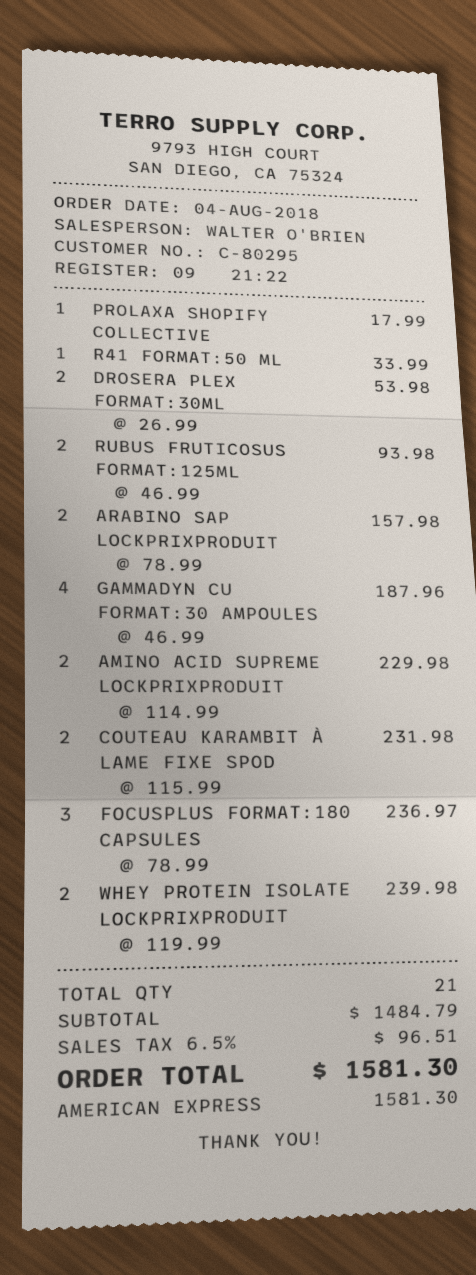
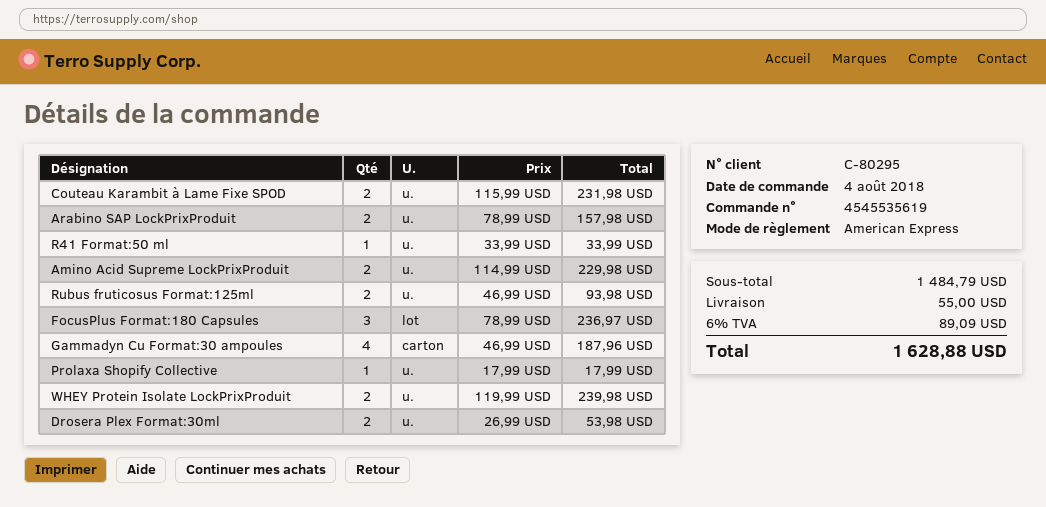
shipping: none -> 55.00
tax: 6.5% = 96.51 -> 6% = 89.09
total: 1581.30 -> 1628.88

